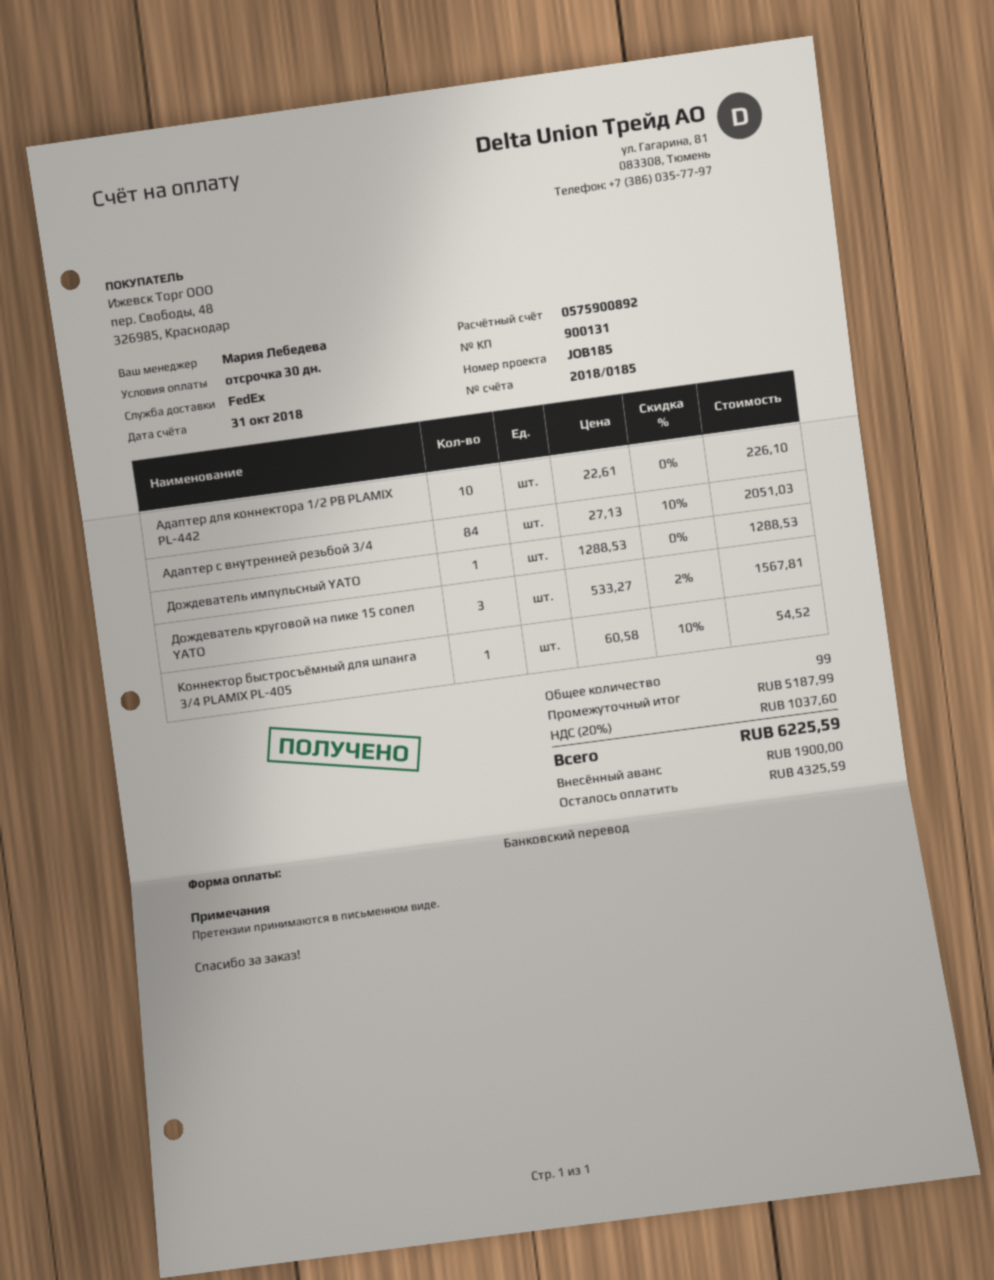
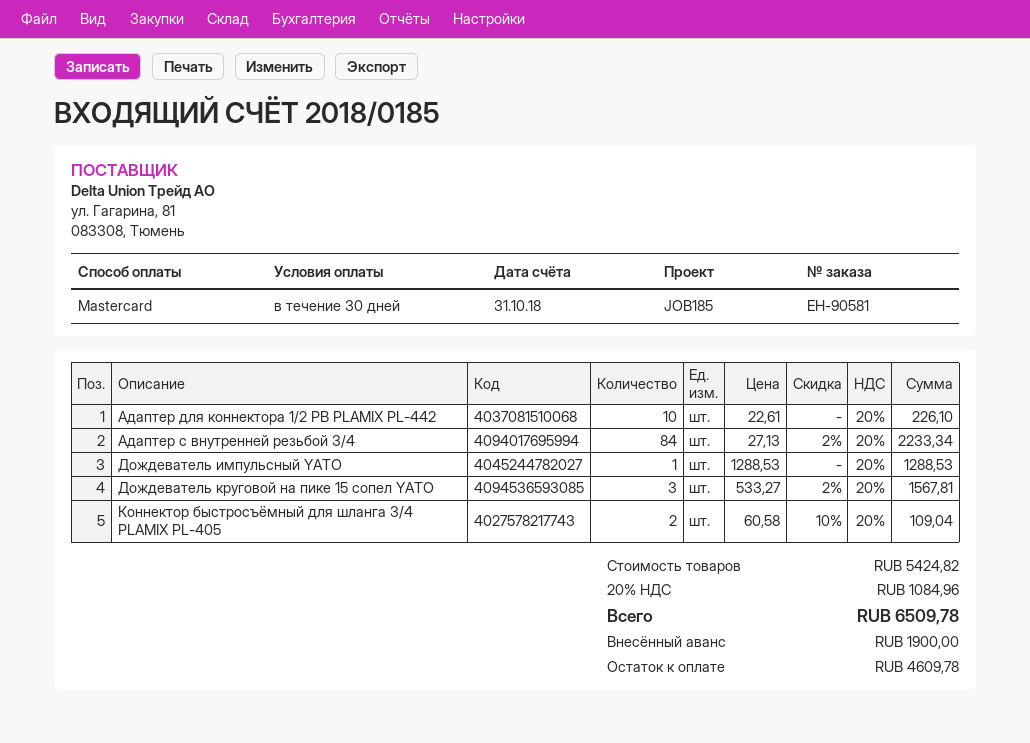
payment method: bank transfer -> Mastercard
Адаптер с внутренней резьбой 3/4: 84 x 27.13 - 10% = 2051.03 -> 84 x 27.13 - 2% = 2233.34
Коннектор быстросъёмный для шланга 3/4 PLAMIX PL-405: 1 x 60.58 - 10% = 54.52 -> 2 x 60.58 - 10% = 109.04
subtotal: 5187.99 -> 5424.82
tax: 20% = 1037.60 -> 20% = 1084.96
total: 6225.59 -> 6509.78
balance: 4325.59 -> 4609.78

